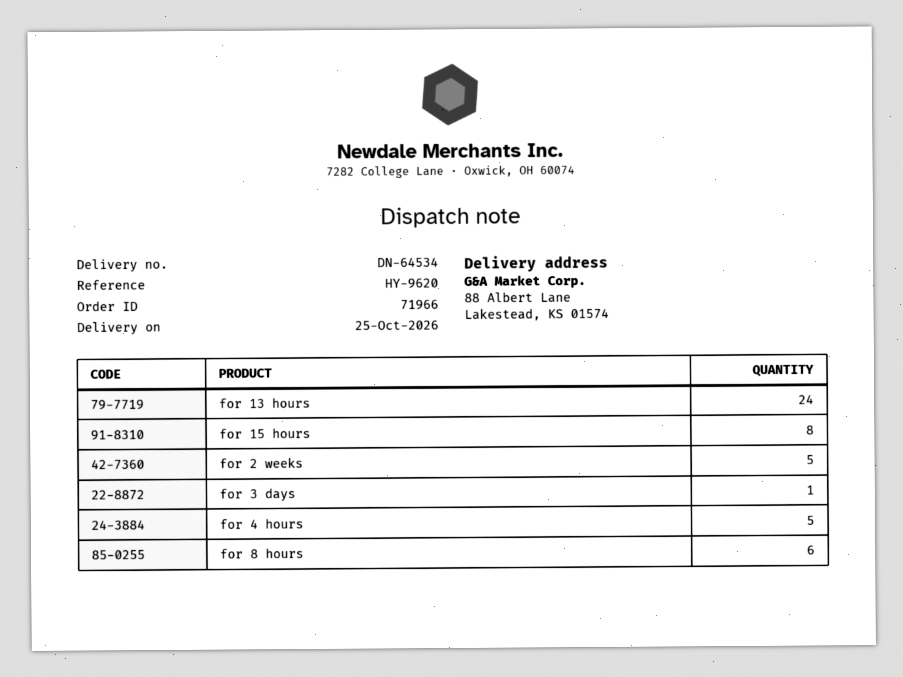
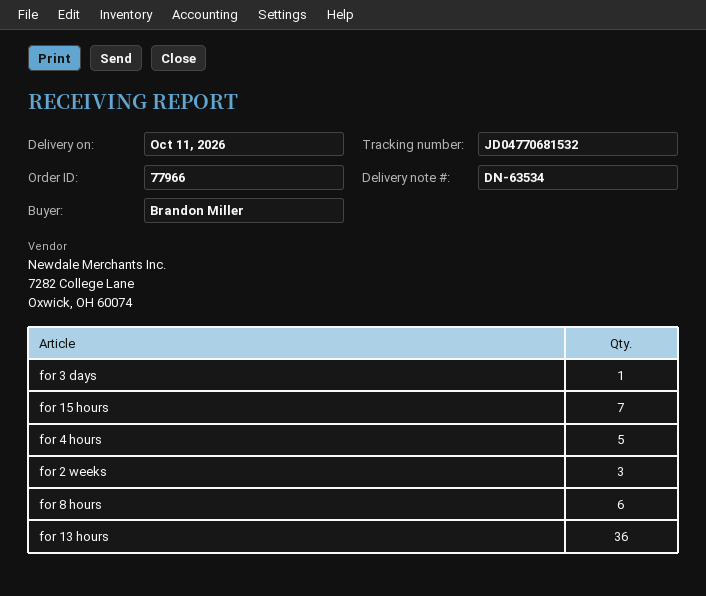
order number: 71966 -> 77966
delivery note number: DN-64534 -> DN-63534
delivery date: 2026-10-25 -> 2026-10-11
for 13 hours: 24 -> 36
for 15 hours: 8 -> 7
for 2 weeks: 5 -> 3

